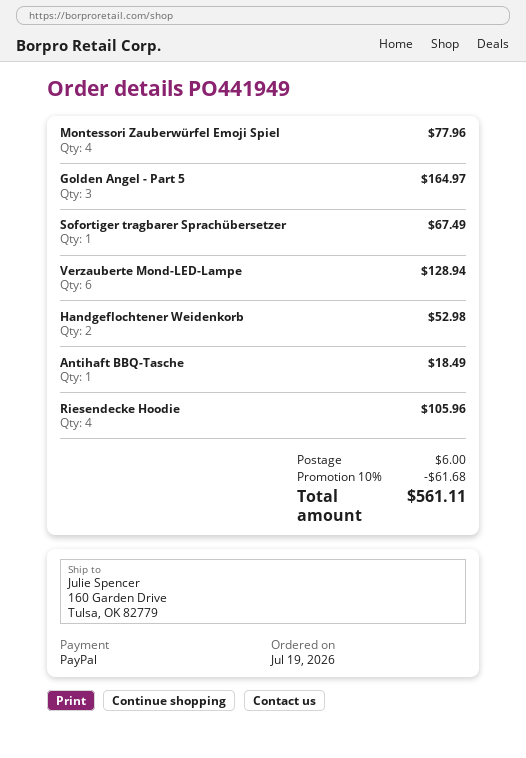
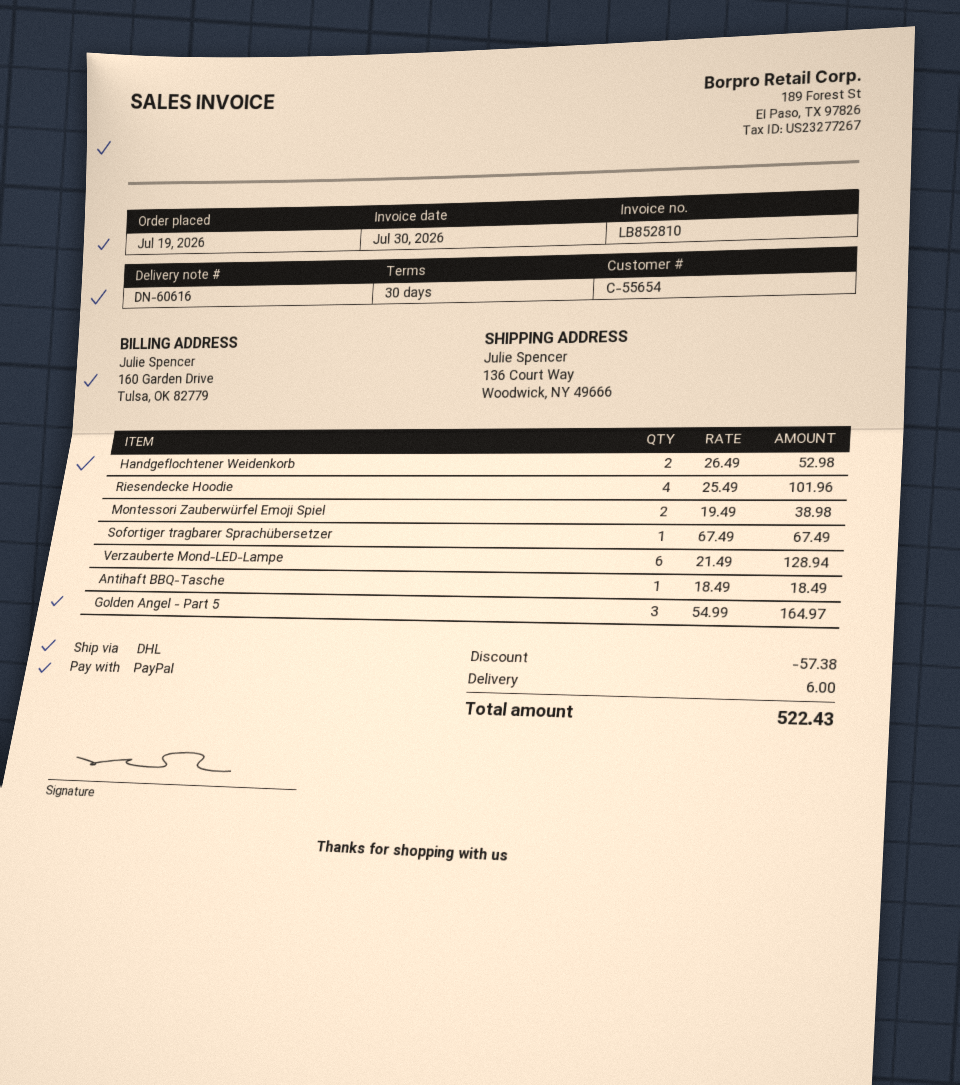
ship to: 160 Garden Drive, Tulsa, OK 82779 -> 136 Court Way, Woodwick, NY 49666
Montessori Zauberwürfel Emoji Spiel: 4 for 77.96 -> 2 for 38.98
Riesendecke Hoodie: 4 for 105.96 -> 4 for 101.96
discount: 61.68 -> 57.38
total: 561.11 -> 522.43

